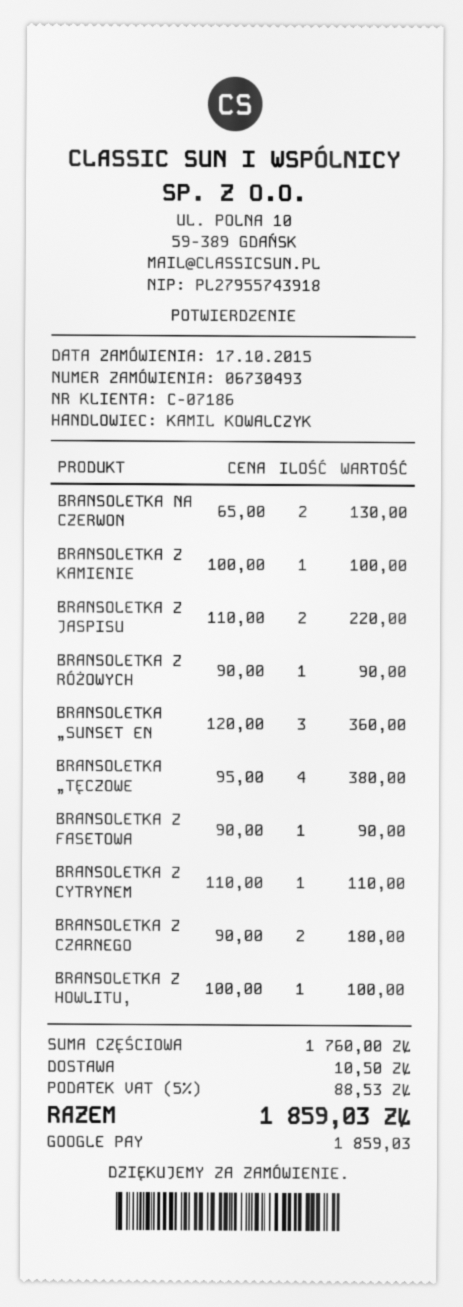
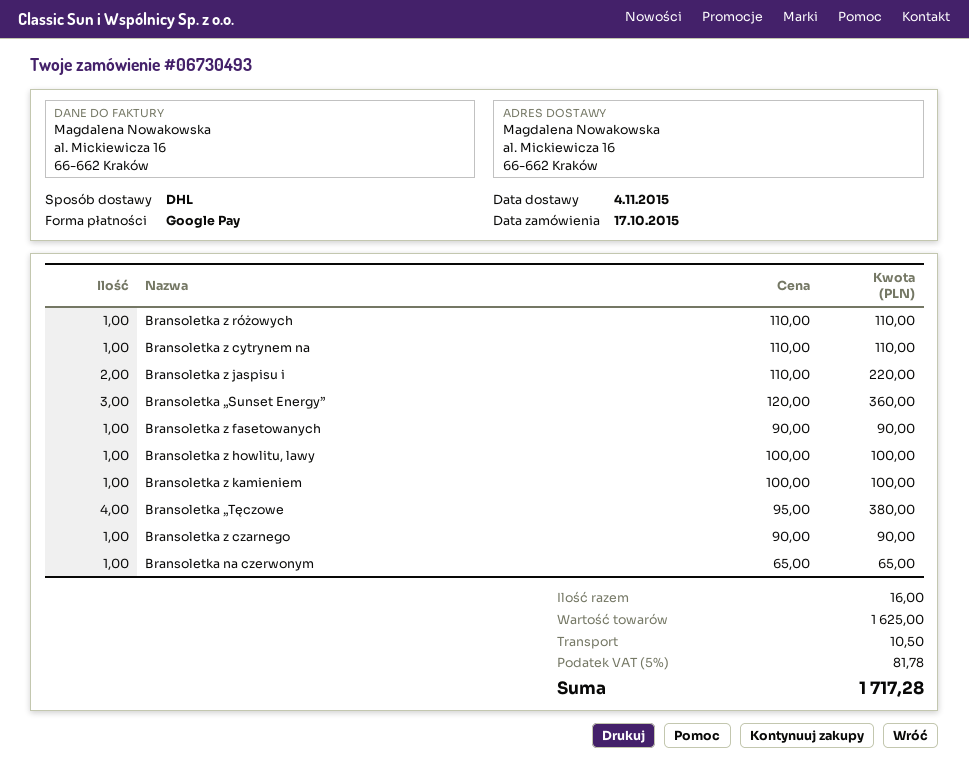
BRANSOLETKA NA CZERWON: 2 x 65.00 = 130.00 -> 1 x 65.00 = 65.00
BRANSOLETKA Z RÓŻOWYCH: 1 x 90.00 = 90.00 -> 1 x 110.00 = 110.00
BRANSOLETKA Z CZARNEGO: 2 x 90.00 = 180.00 -> 1 x 90.00 = 90.00
subtotal: 1760.00 -> 1625.00
tax: 5% = 88.53 -> 5% = 81.78
total: 1859.03 -> 1717.28

